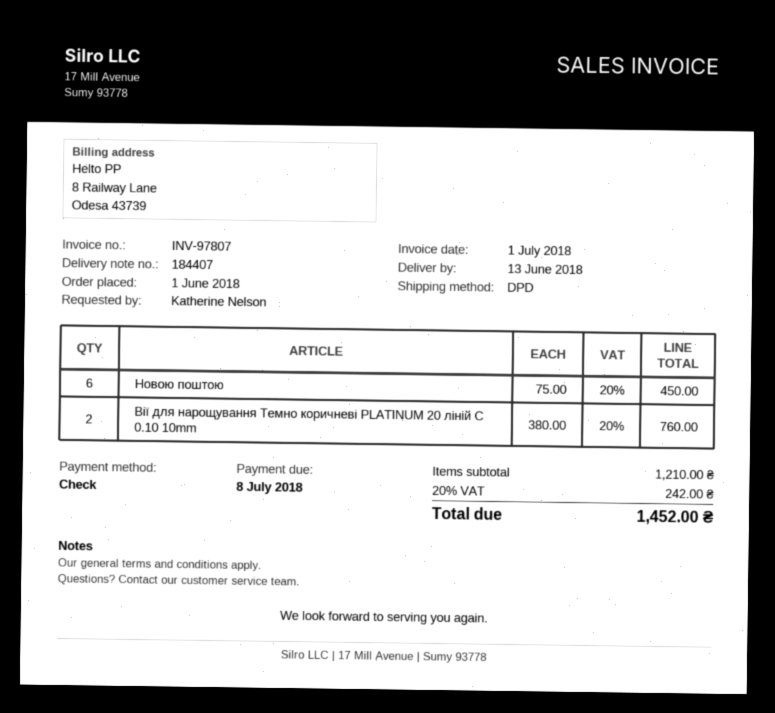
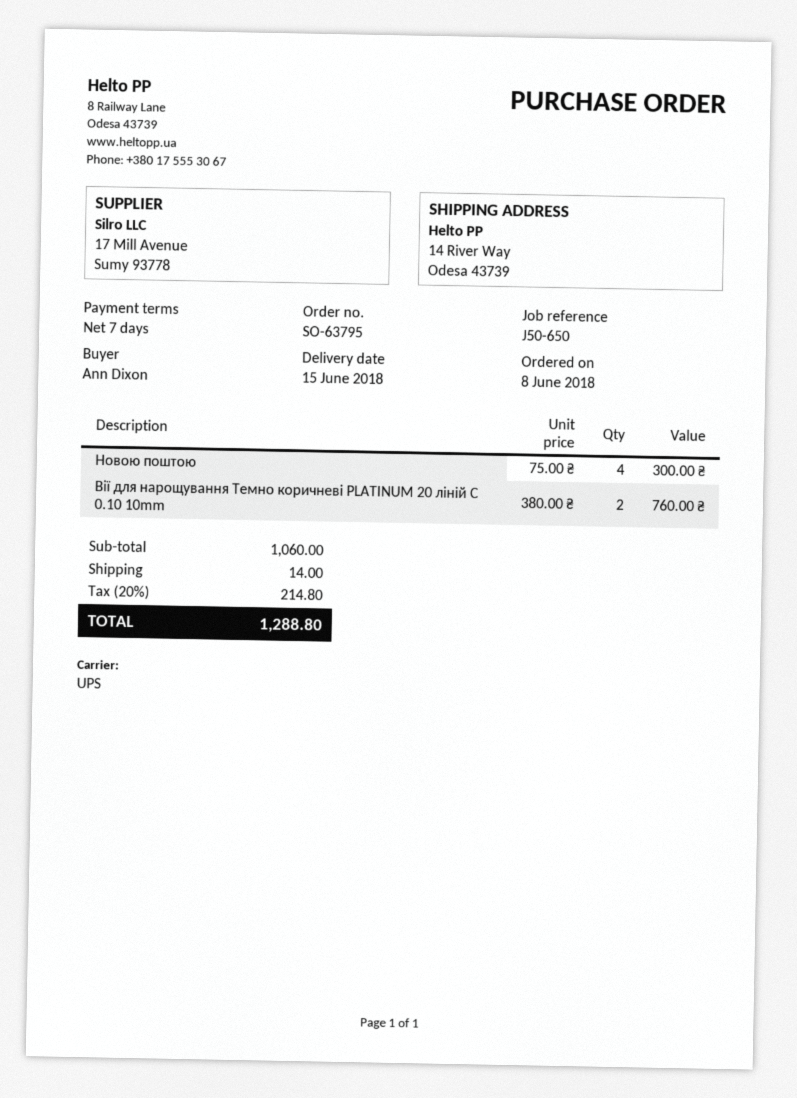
order date: 2018-06-01 -> 2018-06-08
delivery date: 2018-06-13 -> 2018-06-15
ordered by: Katherine Nelson -> Ann Dixon
shipping method: DPD -> UPS
Новою поштою: 6 x 75.00 = 450.00 -> 4 x 75.00 = 300.00
subtotal: 1210.00 -> 1060.00
shipping: none -> 14.00
tax: 20% = 242.00 -> 20% = 214.80
total: 1452.00 -> 1288.80

